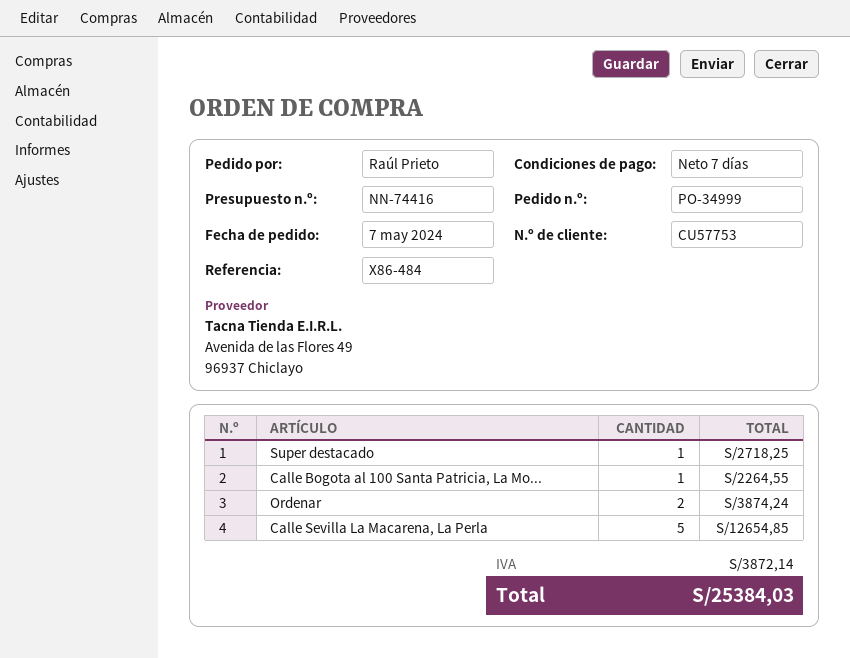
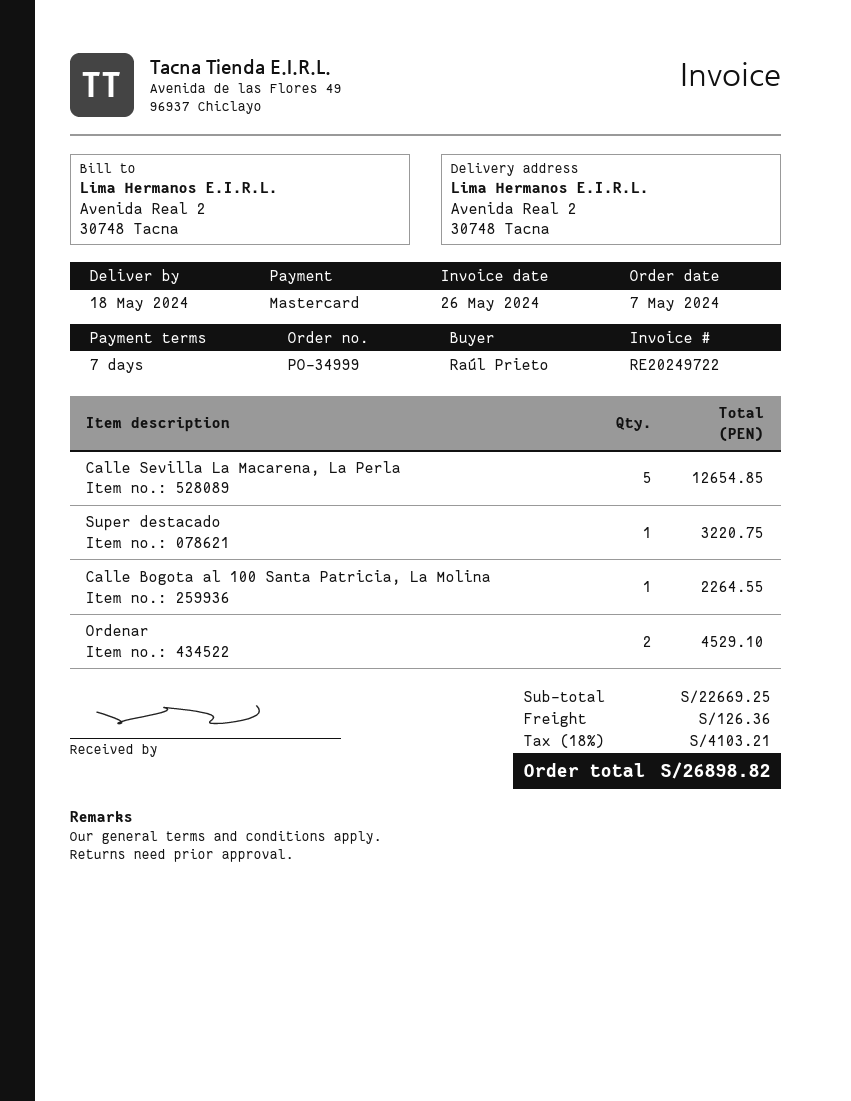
Super destacado: 1 for 2718.25 -> 1 for 3220.75
Ordenar: 2 for 3874.24 -> 2 for 4529.10
shipping: none -> 126.36
tax: 3872.14 -> 4103.21
total: 25384.03 -> 26898.82

